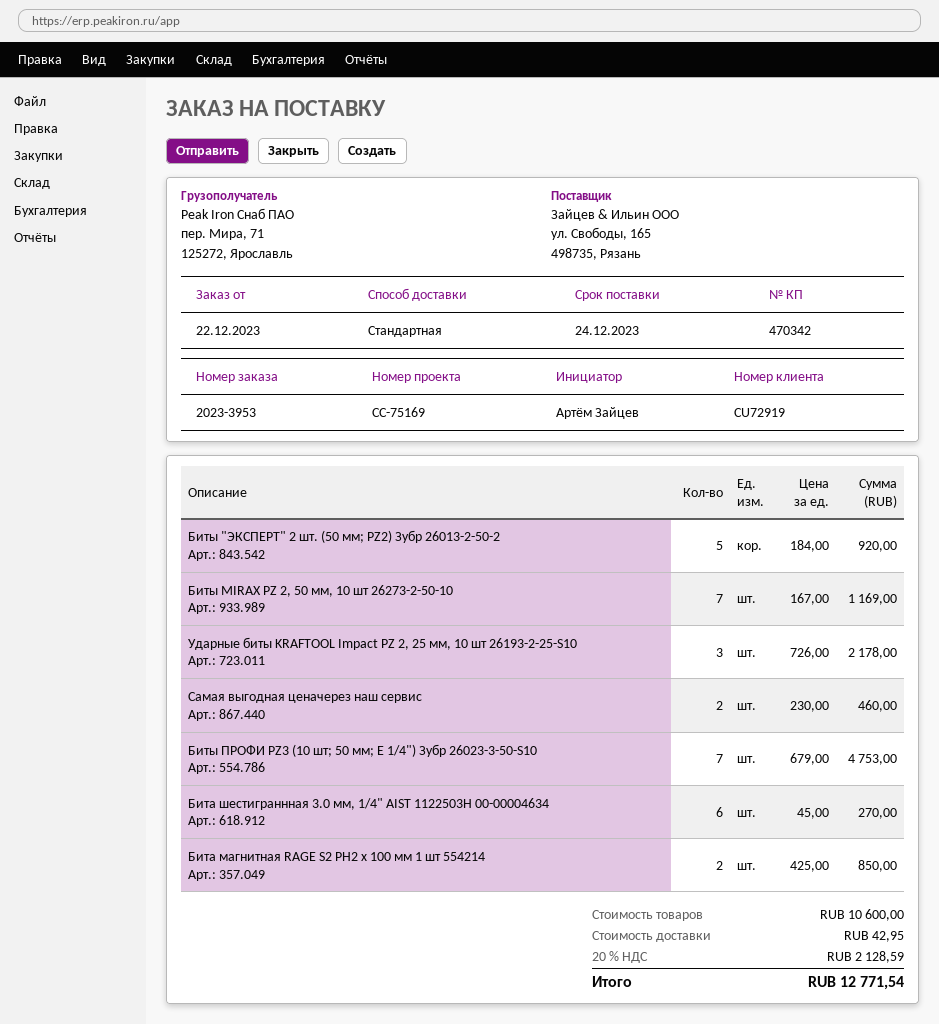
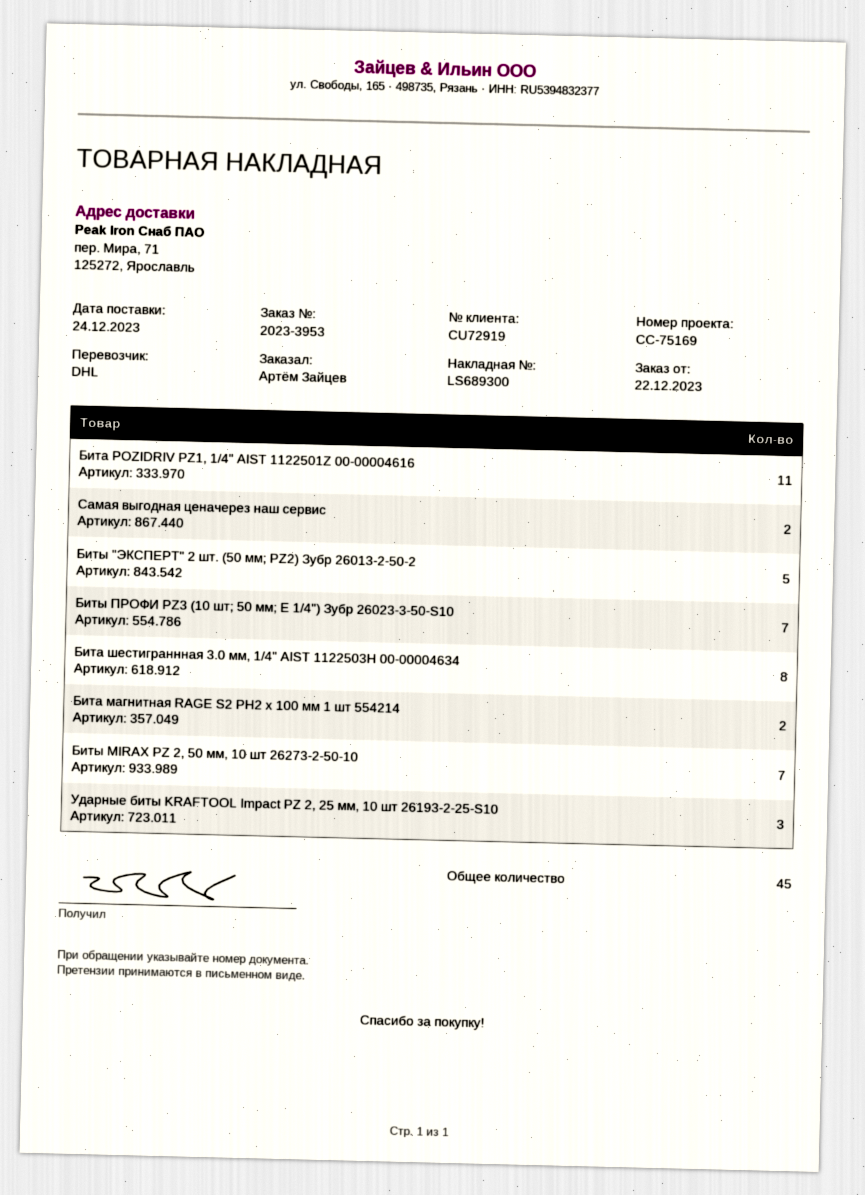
shipping method: standard -> DHL
Бита шестиграннная 3.0 мм, 1/4" AIST 1122503H 00-00004634: 6 -> 8
Бита POZIDRIV PZ1, 1/4" AIST 1122501Z 00-00004616: none -> 11

